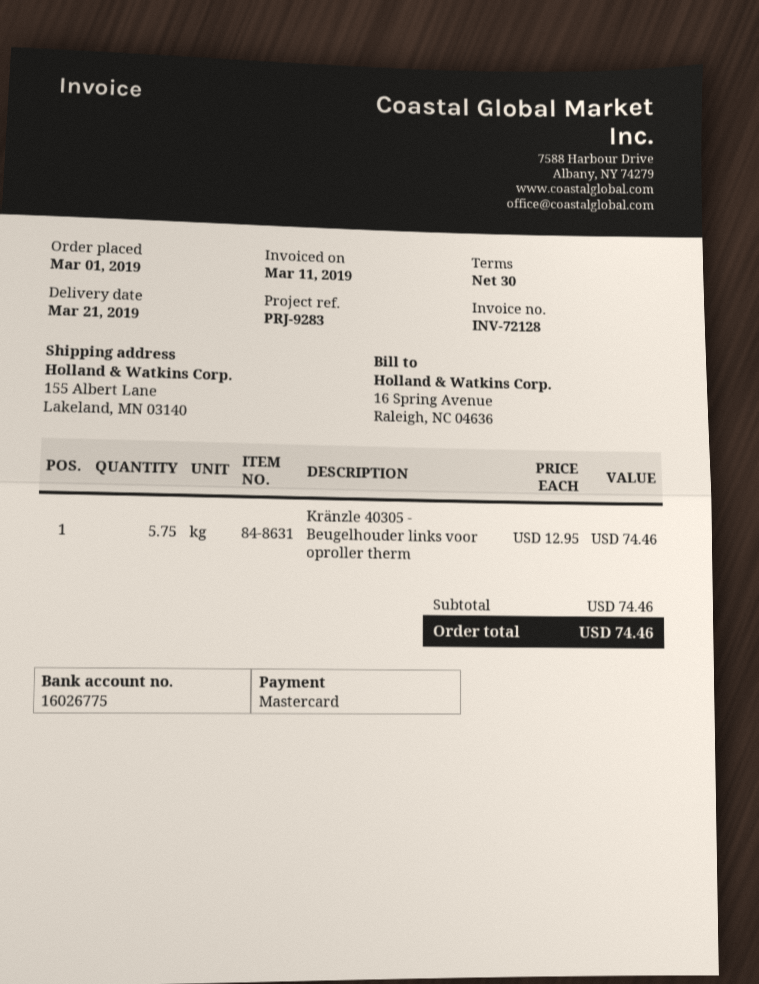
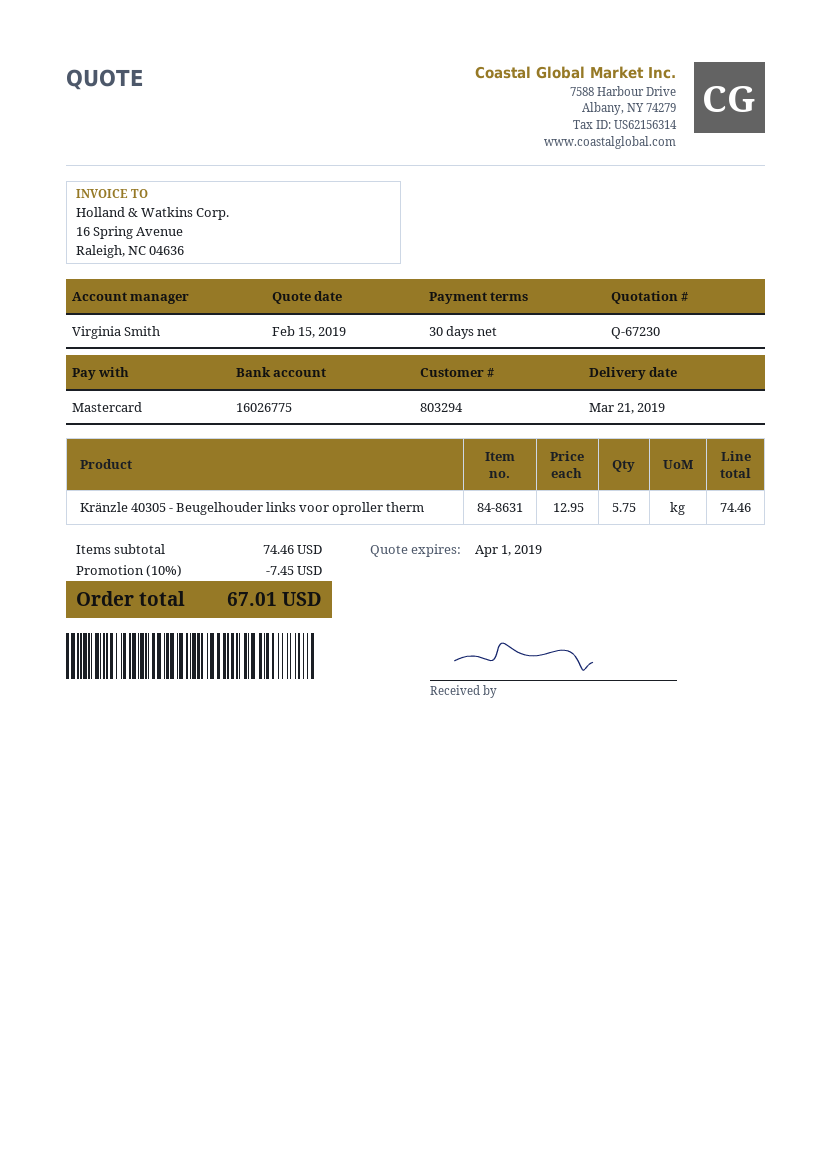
discount: none -> 10% = 7.45
total: 74.46 -> 67.01

